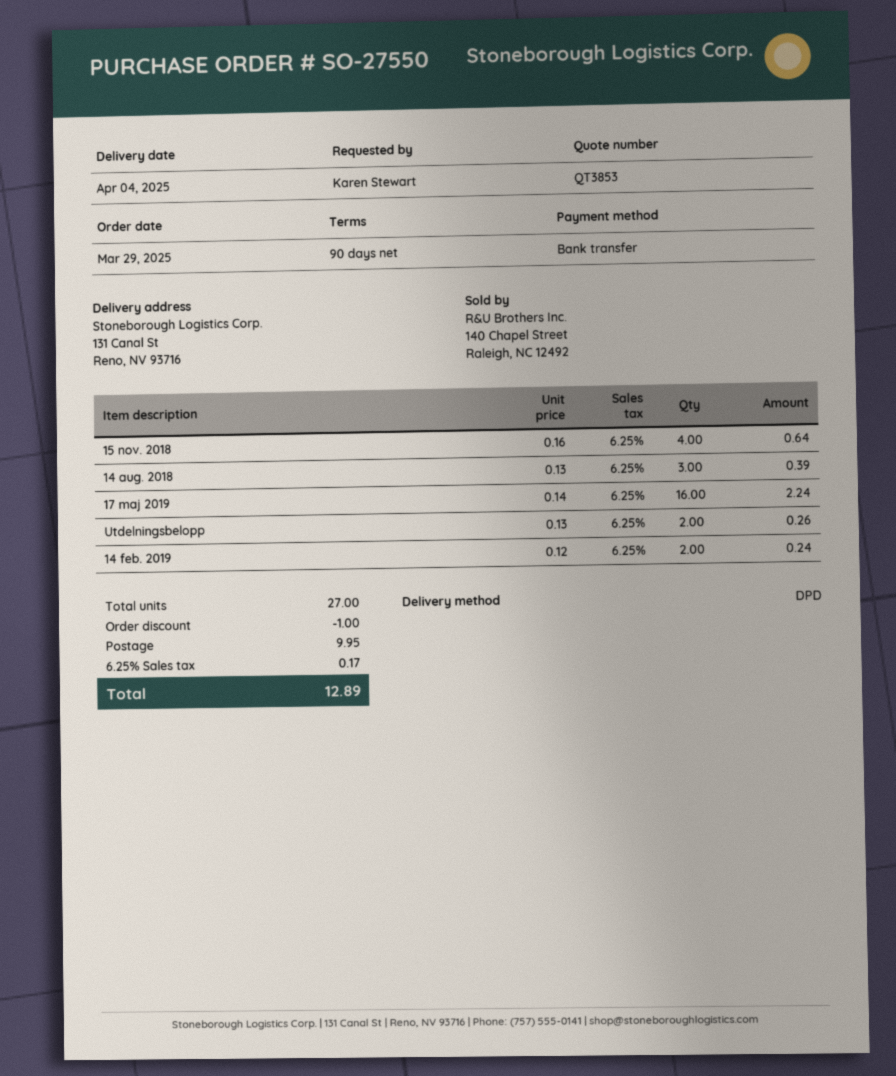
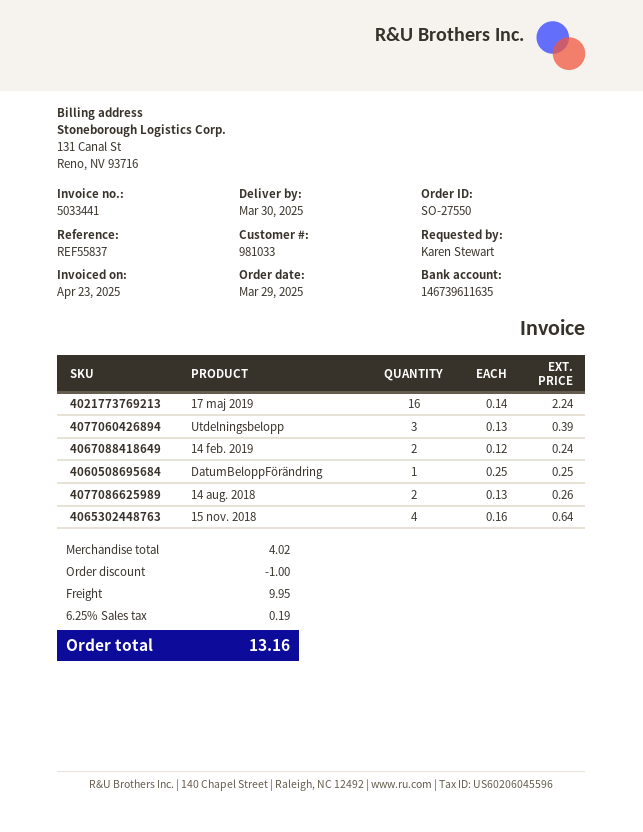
delivery date: 2025-04-04 -> 2025-03-30
14 aug. 2018: 3 x 0.13 = 0.39 -> 2 x 0.13 = 0.26
Utdelningsbelopp: 2 x 0.13 = 0.26 -> 3 x 0.13 = 0.39
DatumBeloppFörändring: none -> 1 x 0.25 = 0.25
tax: 6.25% = 0.17 -> 6.25% = 0.19
total: 12.89 -> 13.16

